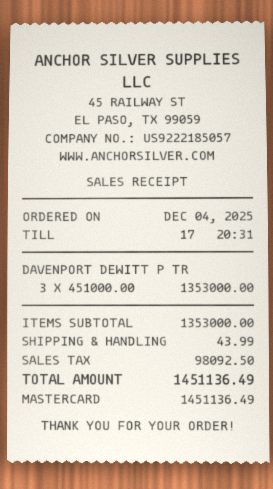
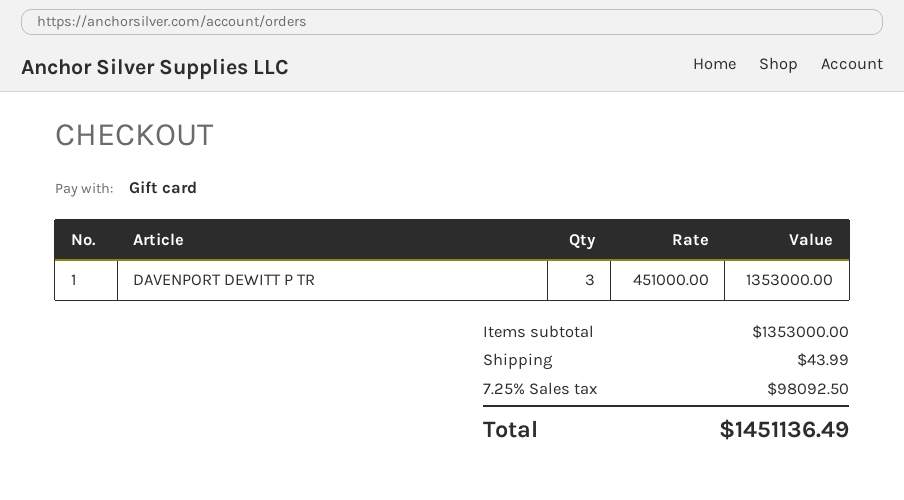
payment method: Mastercard -> gift card

